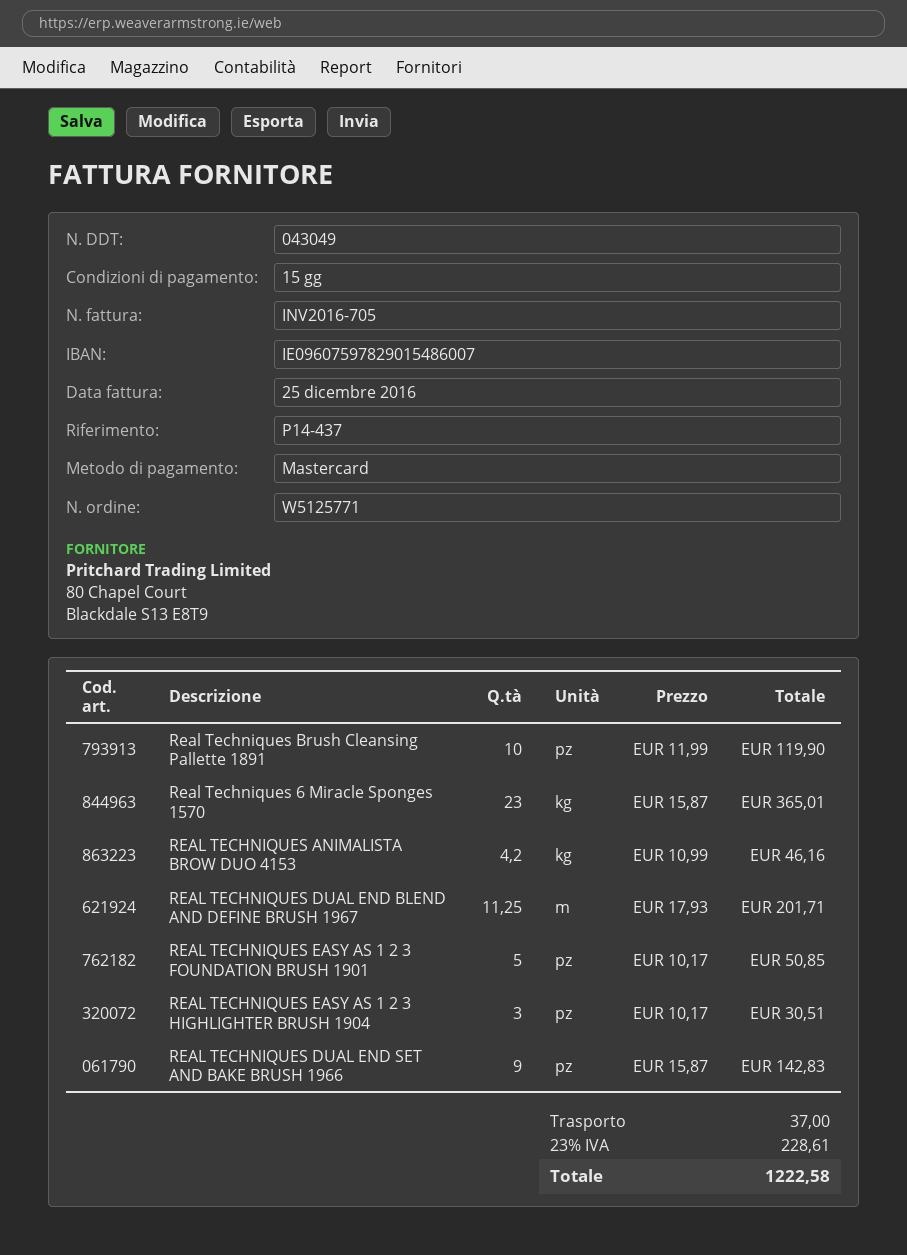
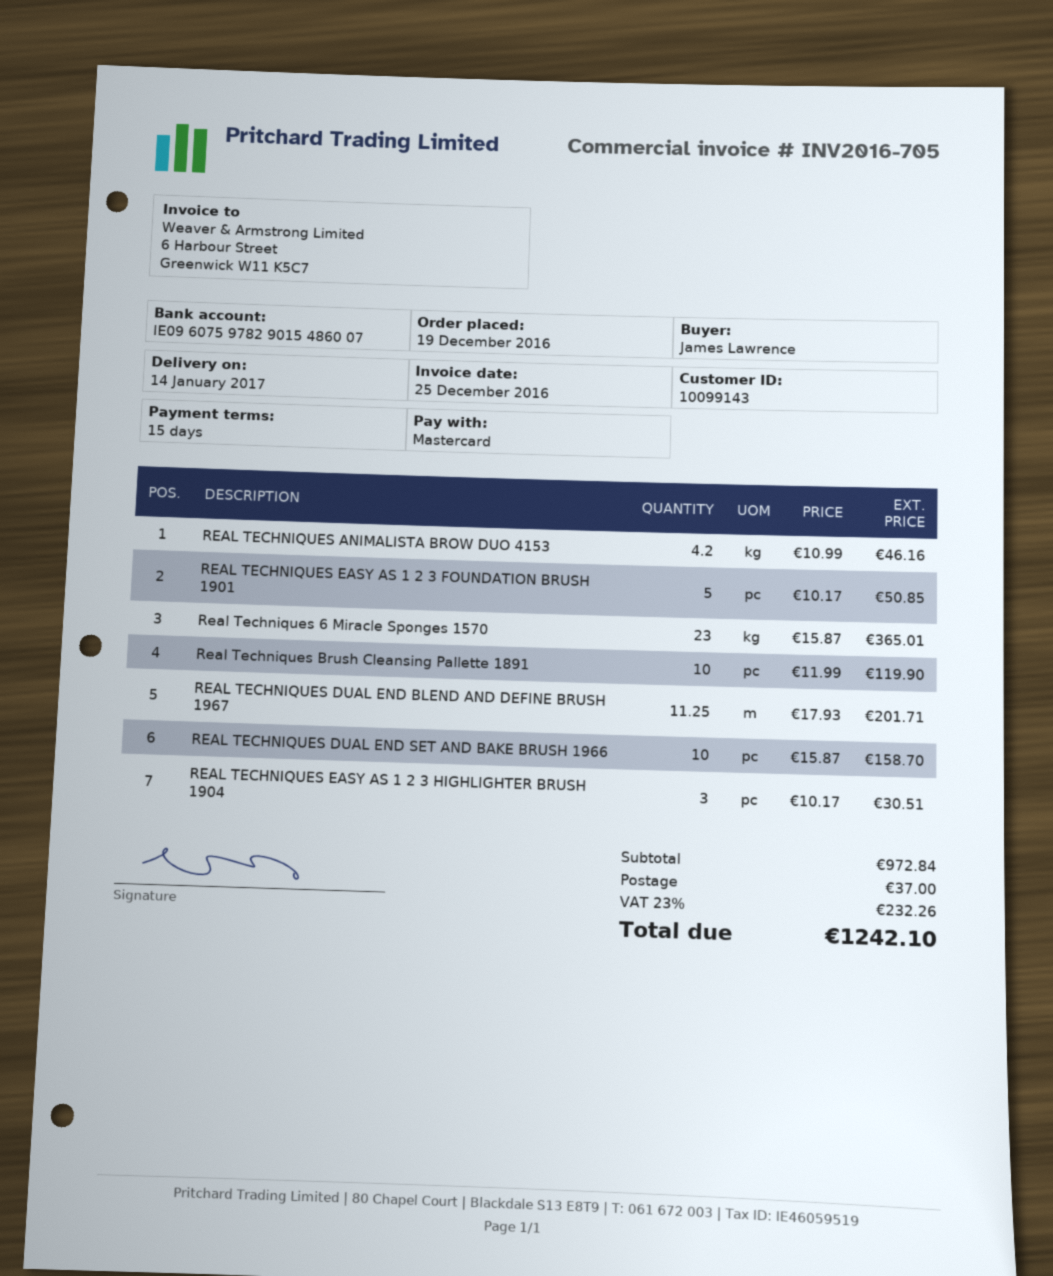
REAL TECHNIQUES DUAL END SET AND BAKE BRUSH 1966: 9 x 15.87 = 142.83 -> 10 x 15.87 = 158.70
tax: 23% = 228.61 -> 23% = 232.26
total: 1222.58 -> 1242.10

